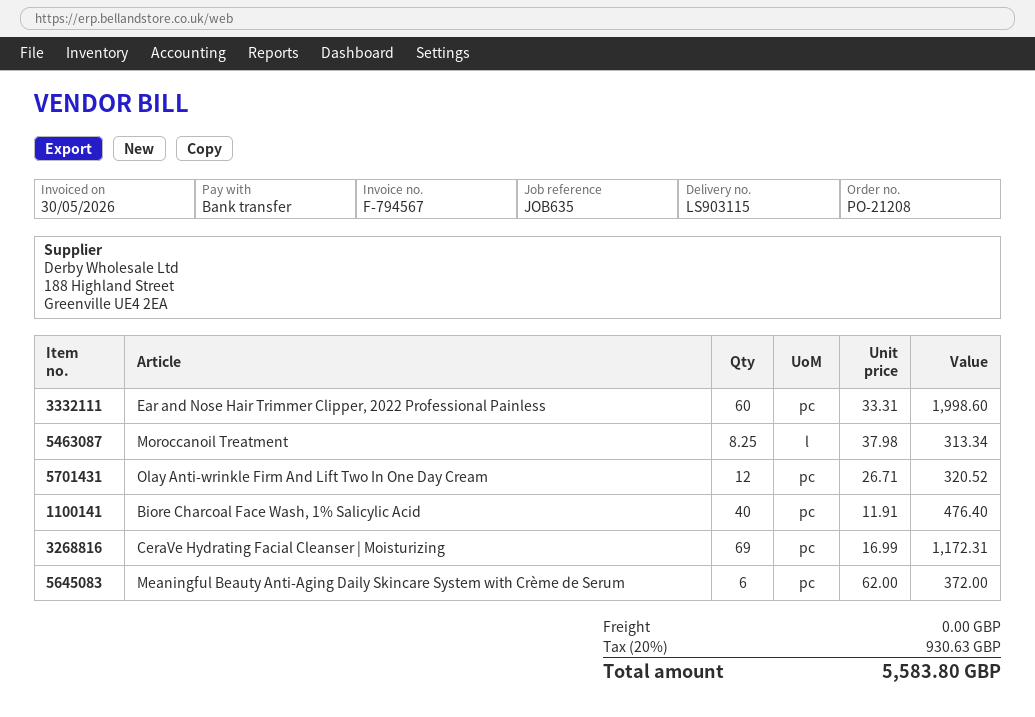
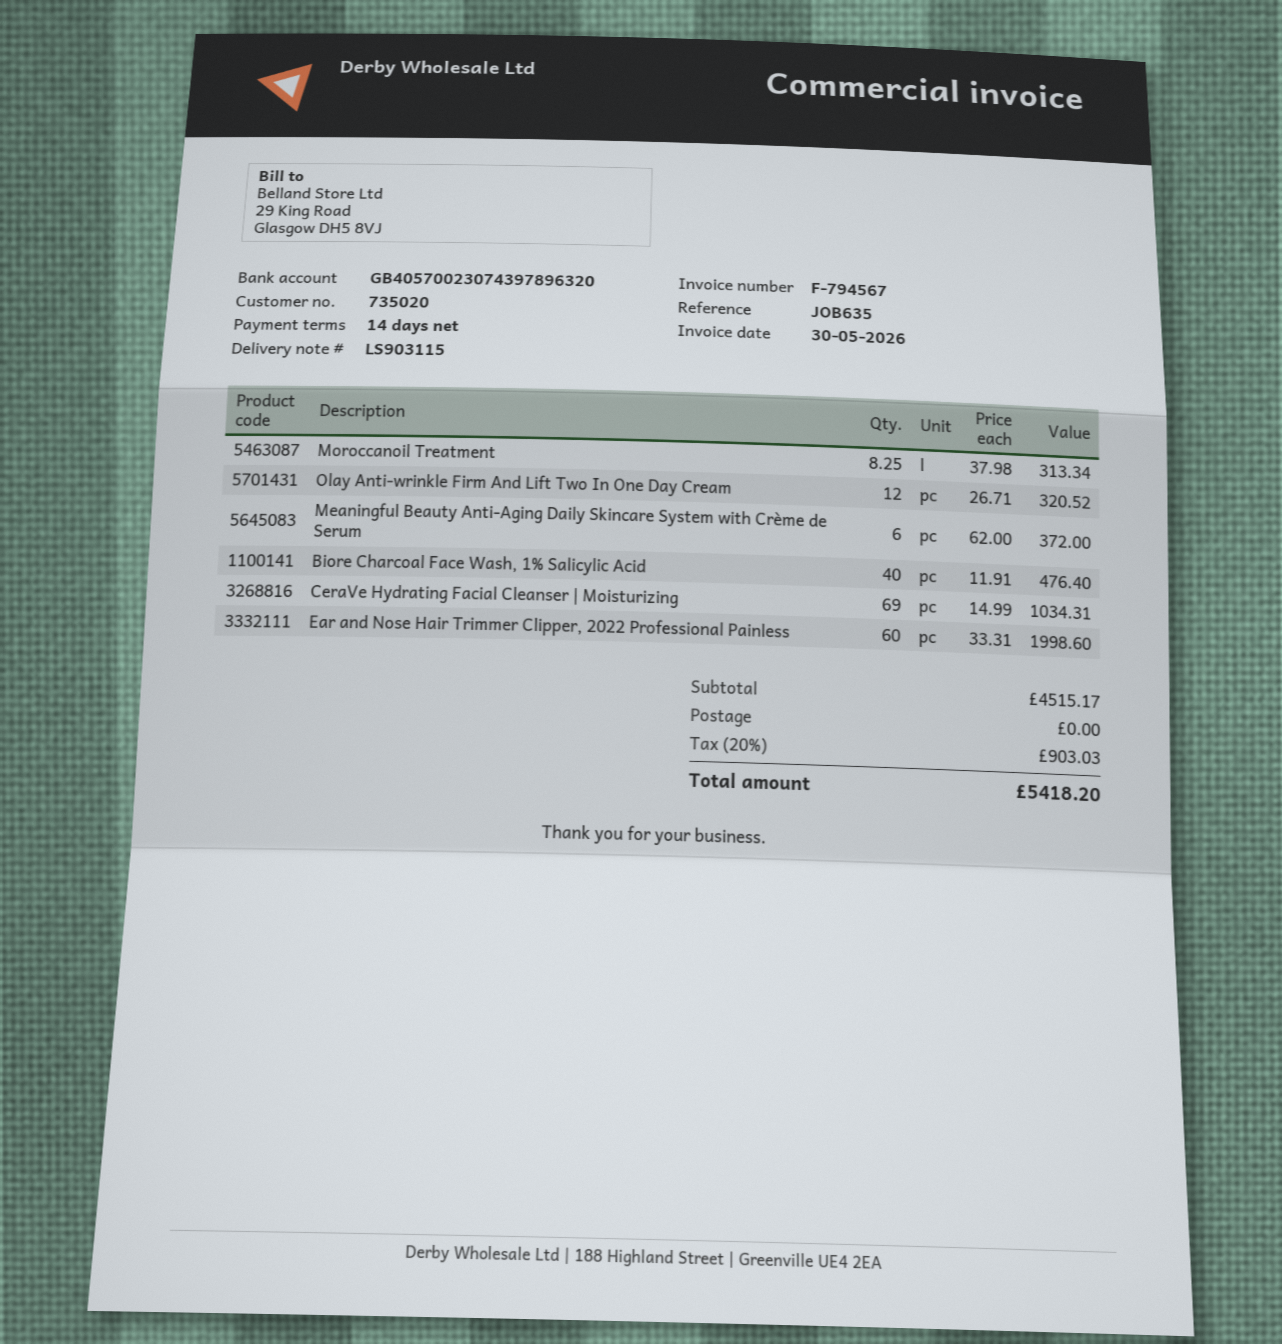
CeraVe Hydrating Facial Cleanser | Moisturizing: 69 x 16.99 = 1172.31 -> 69 x 14.99 = 1034.31
tax: 20% = 930.63 -> 20% = 903.03
total: 5583.80 -> 5418.20

